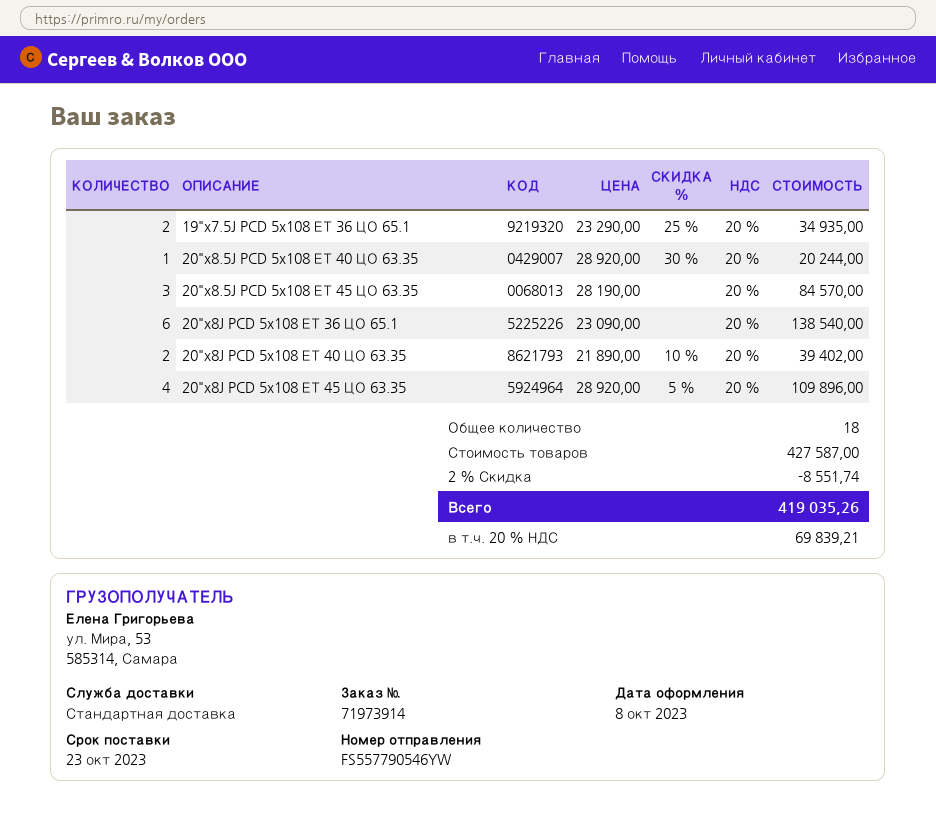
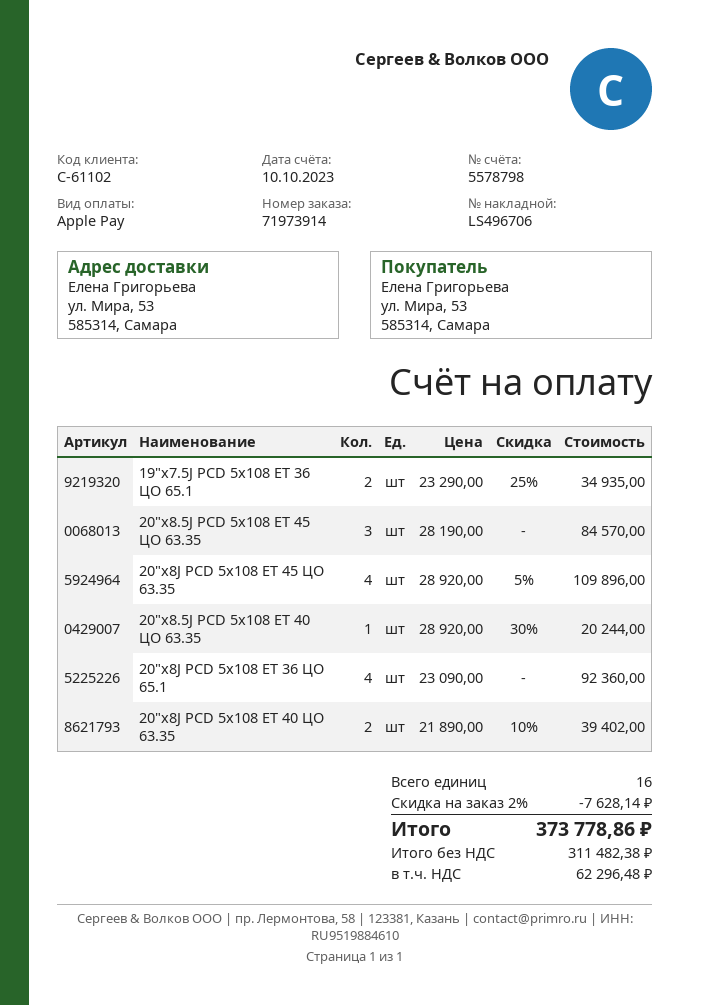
20"x8J PCD 5x108 ЕТ 36 ЦО 65.1: 6 x 23090.00 = 138540.00 -> 4 x 23090.00 = 92360.00
total quantity: 18 -> 16
discount: 2% = 8551.74 -> 2% = 7628.14
tax: 69839.21 -> 62296.48
total: 419035.26 -> 373778.86

